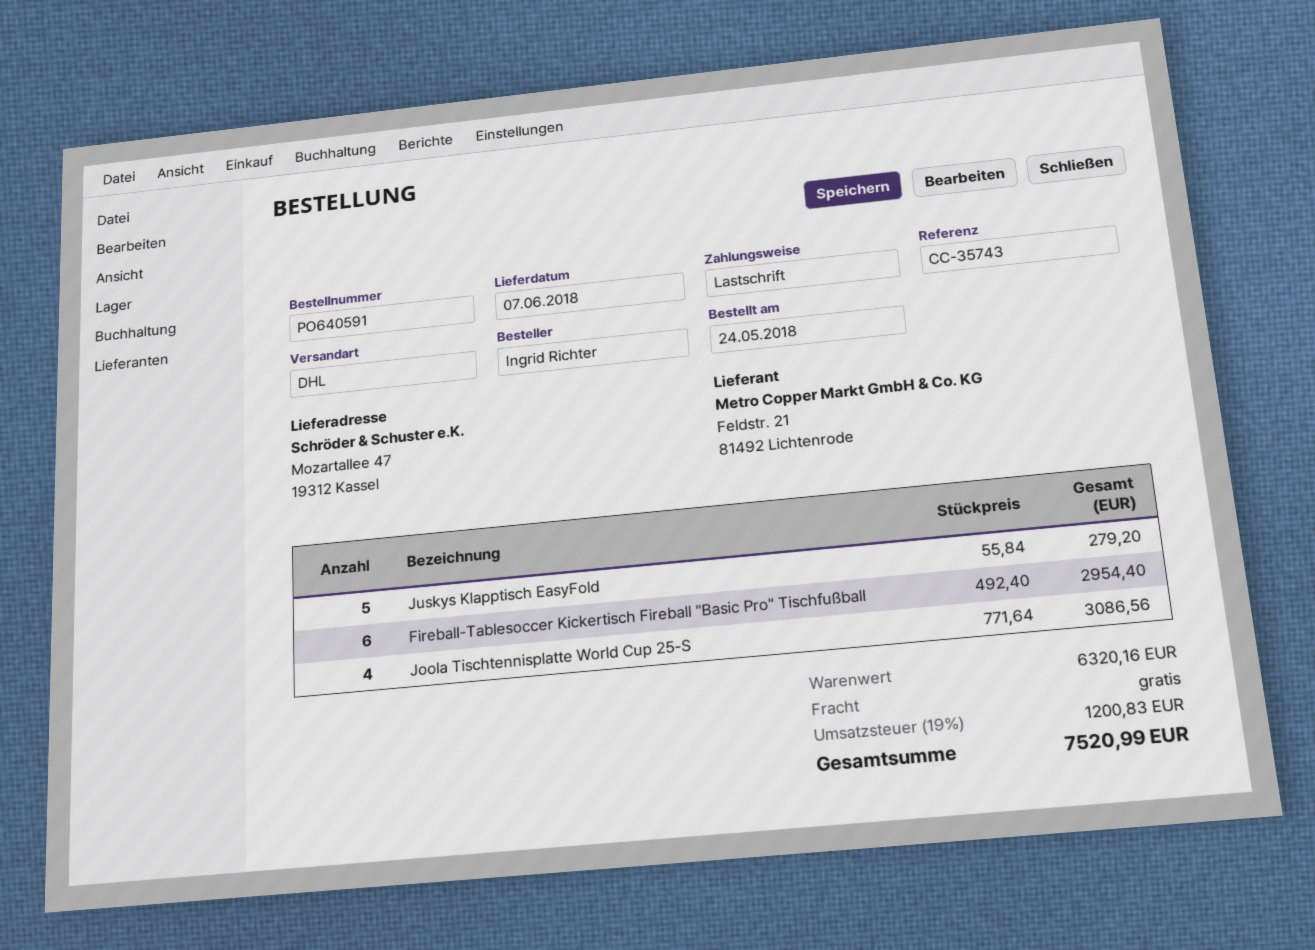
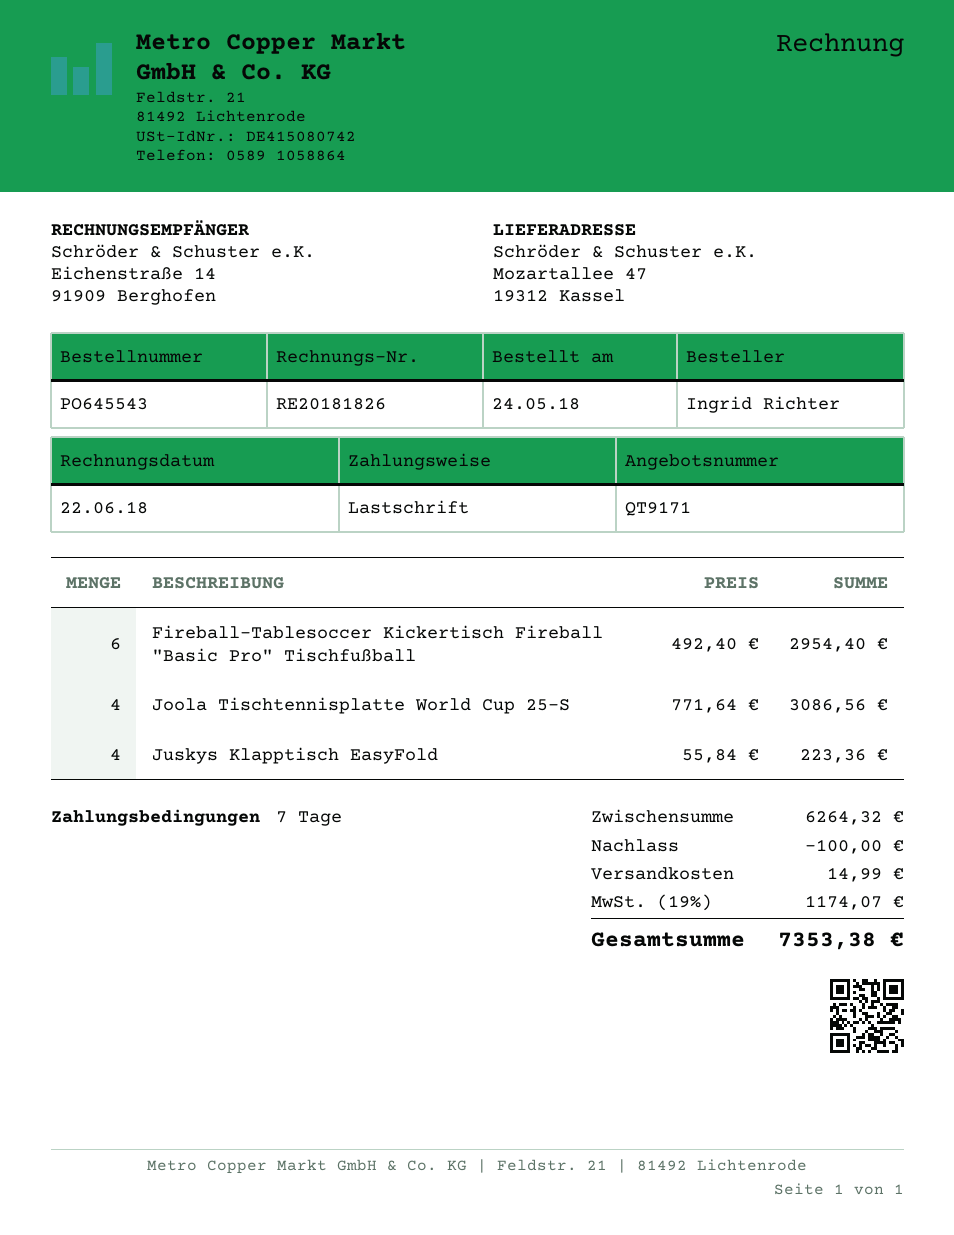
order number: PO640591 -> PO645543
Juskys Klapptisch EasyFold: 5 x 55.84 = 279.20 -> 4 x 55.84 = 223.36
subtotal: 6320.16 -> 6264.32
discount: none -> 100.00
shipping: 0.00 -> 14.99
tax: 19% = 1200.83 -> 19% = 1174.07
total: 7520.99 -> 7353.38

